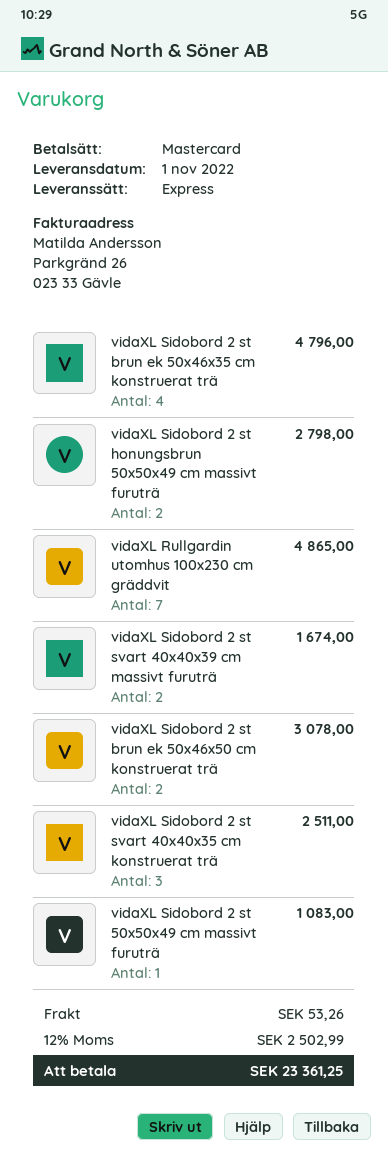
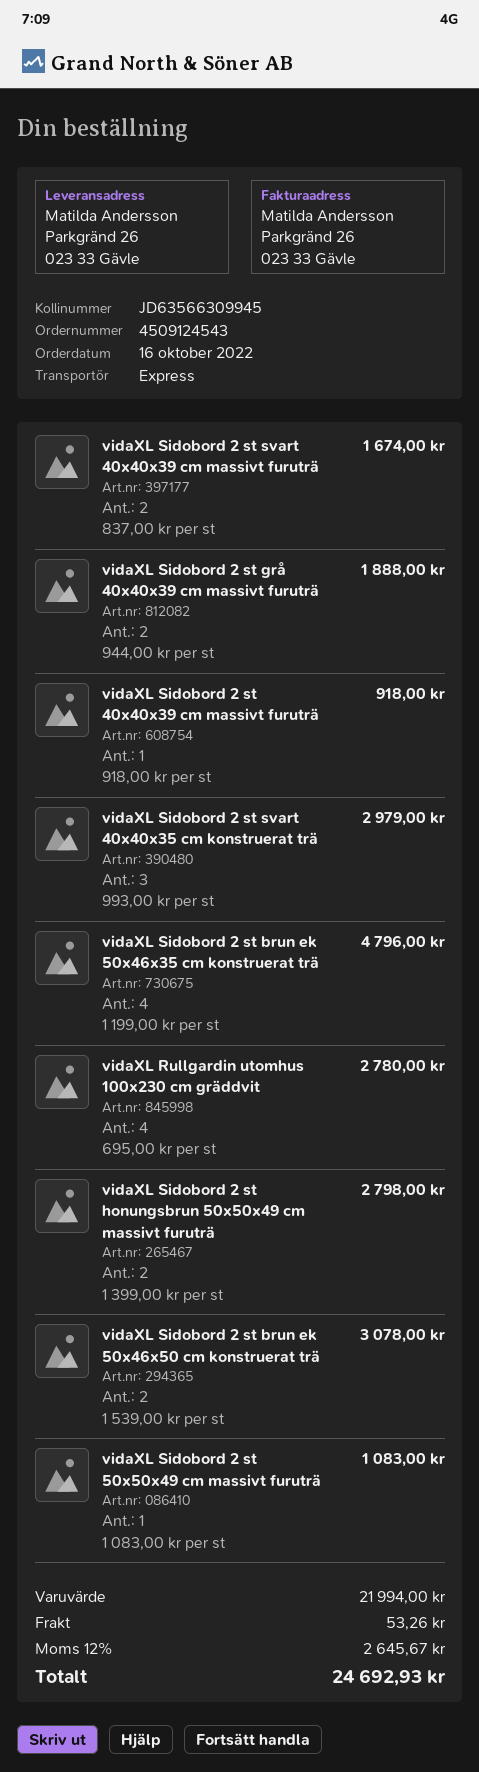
vidaXL Rullgardin utomhus 100x230 cm gräddvit: 7 for 4865.00 -> 4 for 2780.00
vidaXL Sidobord 2 st svart 40x40x35 cm konstruerat trä: 3 for 2511.00 -> 3 for 2979.00
vidaXL Sidobord 2 st grå 40x40x39 cm massivt furuträ: none -> 2 for 1888.00
vidaXL Sidobord 2 st 40x40x39 cm massivt furuträ: none -> 1 for 918.00
tax: 12% = 2502.99 -> 12% = 2645.67
total: 23361.25 -> 24692.93

